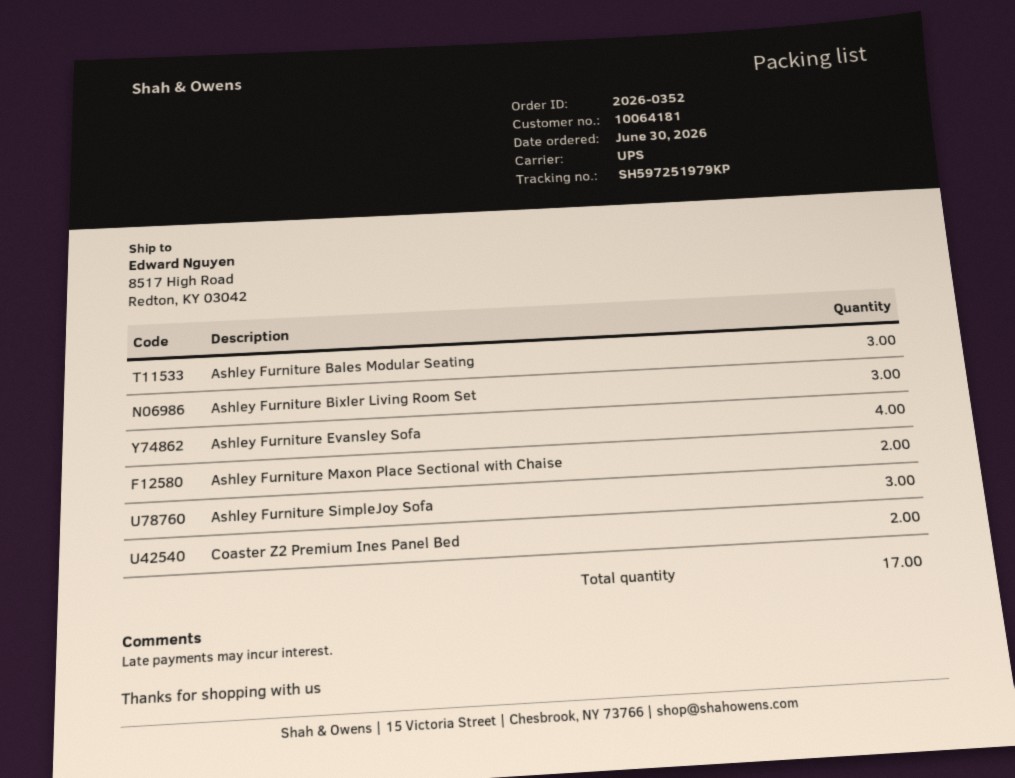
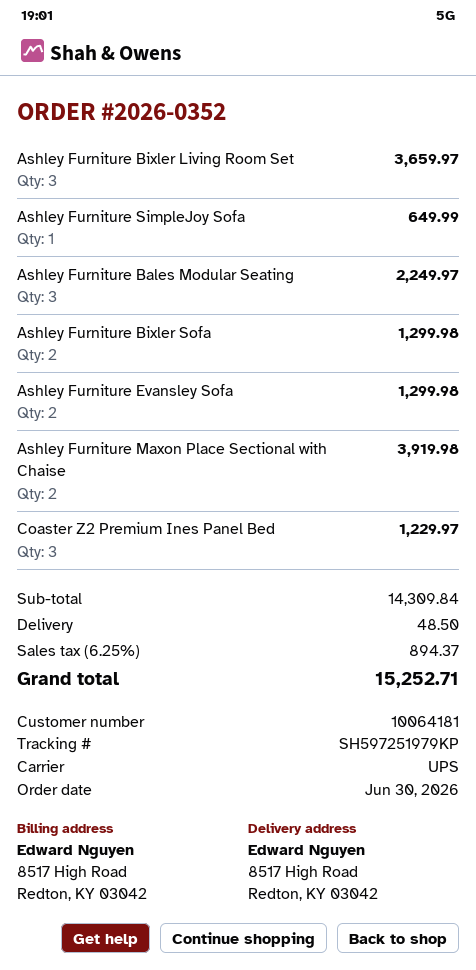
Ashley Furniture Evansley Sofa: 4 -> 2
Ashley Furniture SimpleJoy Sofa: 3 -> 1
Coaster Z2 Premium Ines Panel Bed: 2 -> 3
Ashley Furniture Bixler Sofa: none -> 2

